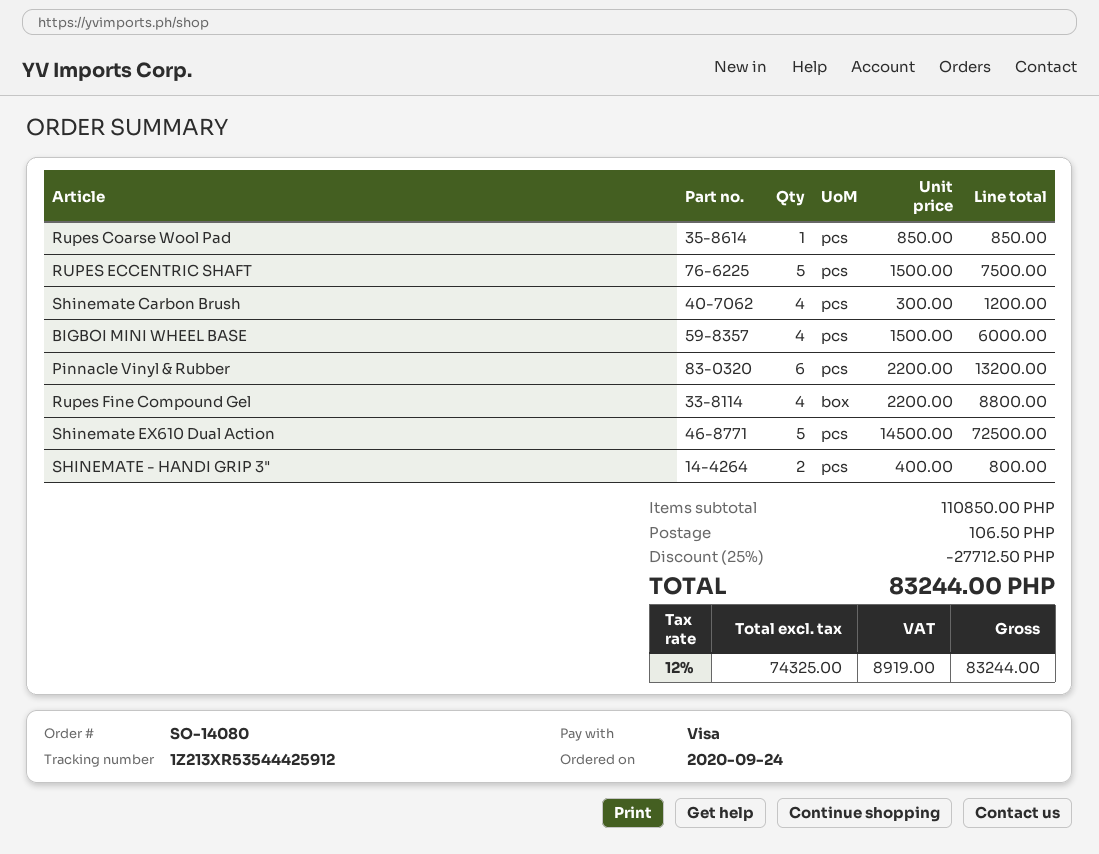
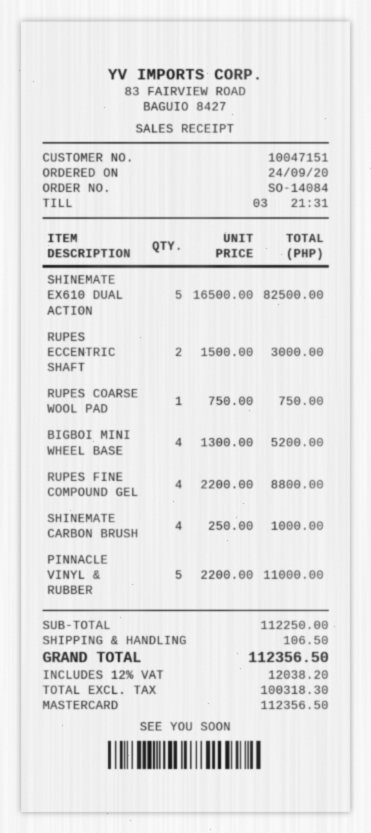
order number: SO-14080 -> SO-14084
payment method: Visa -> Mastercard
Rupes Coarse Wool Pad: 1 x 850.00 = 850.00 -> 1 x 750.00 = 750.00
RUPES ECCENTRIC SHAFT: 5 x 1500.00 = 7500.00 -> 2 x 1500.00 = 3000.00
Shinemate Carbon Brush: 4 x 300.00 = 1200.00 -> 4 x 250.00 = 1000.00
BIGBOI MINI WHEEL BASE: 4 x 1500.00 = 6000.00 -> 4 x 1300.00 = 5200.00
Pinnacle Vinyl & Rubber: 6 x 2200.00 = 13200.00 -> 5 x 2200.00 = 11000.00
Shinemate EX610 Dual Action: 5 x 14500.00 = 72500.00 -> 5 x 16500.00 = 82500.00
SHINEMATE - HANDI GRIP 3": 2 x 400.00 = 800.00 -> none
subtotal: 110850.00 -> 112250.00
discount: 25% = 27712.50 -> none
net: 74325.00 -> 100318.30
tax: 12% = 8919.00 -> 12% = 12038.20
total: 83244.00 -> 112356.50

